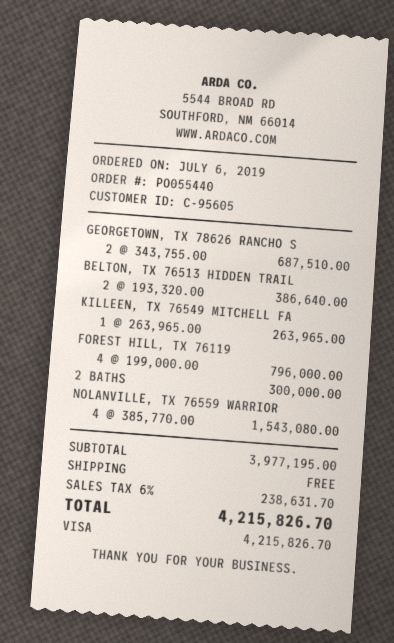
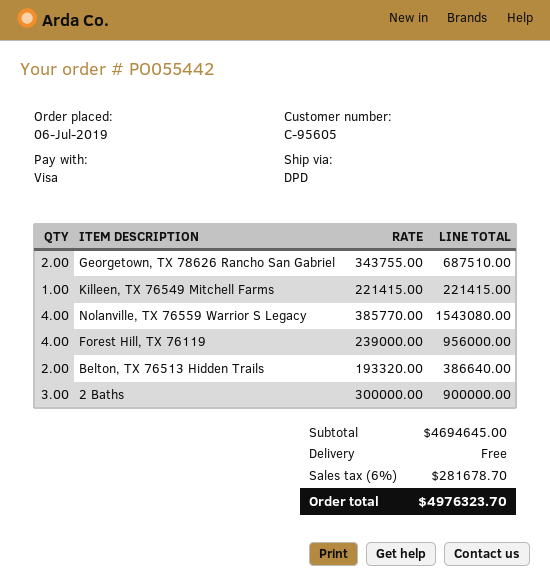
order number: PO055440 -> PO055442
KILLEEN, TX 76549 MITCHELL FA: 1 x 263965.00 = 263965.00 -> 1 x 221415.00 = 221415.00
FOREST HILL, TX 76119: 4 x 199000.00 = 796000.00 -> 4 x 239000.00 = 956000.00
2 BATHS: 1 x 300000.00 = 300000.00 -> 3 x 300000.00 = 900000.00
subtotal: 3977195.00 -> 4694645.00
tax: 6% = 238631.70 -> 6% = 281678.70
total: 4215826.70 -> 4976323.70

